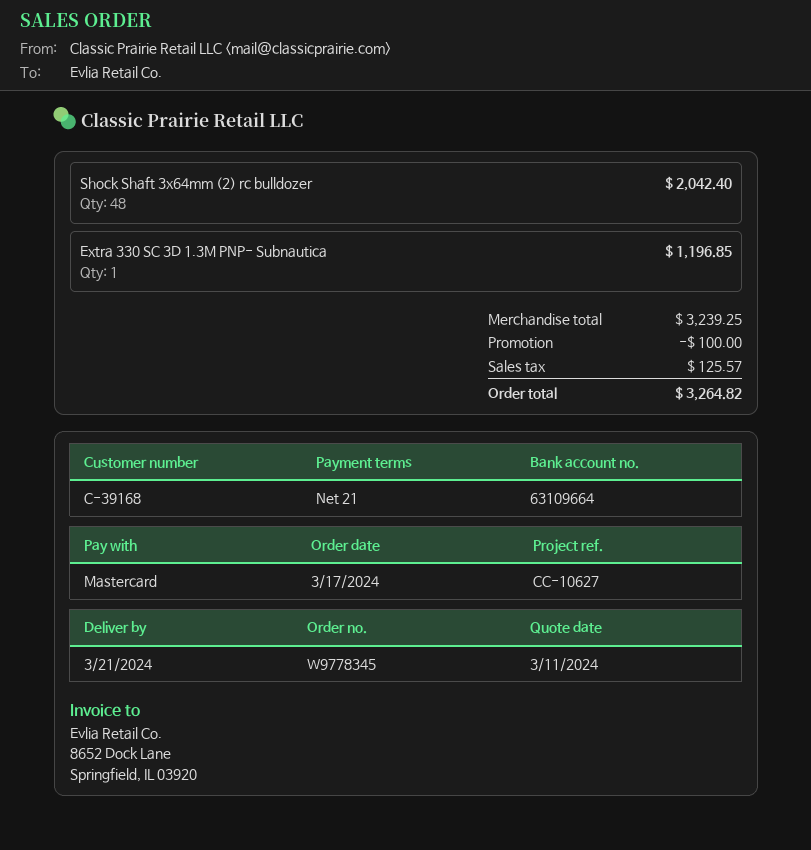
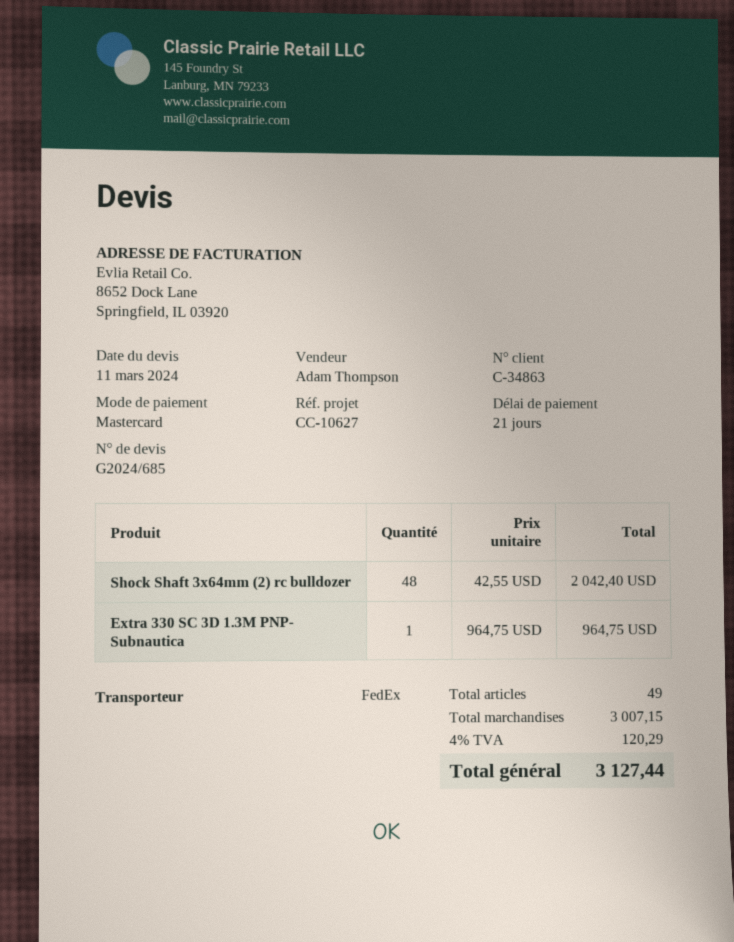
customer number: C-39168 -> C-34863
Extra 330 SC 3D 1.3M PNP- Subnautica: 1 for 1196.85 -> 1 for 964.75
subtotal: 3239.25 -> 3007.15
discount: 100.00 -> none
tax: 125.57 -> 120.29
total: 3264.82 -> 3127.44

